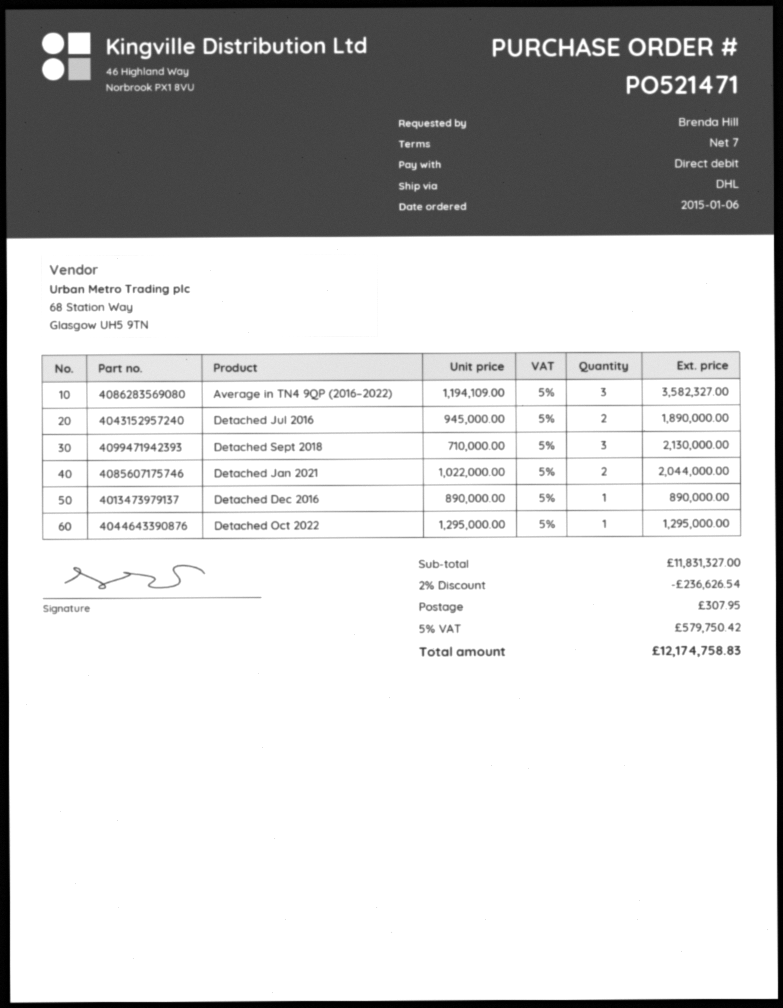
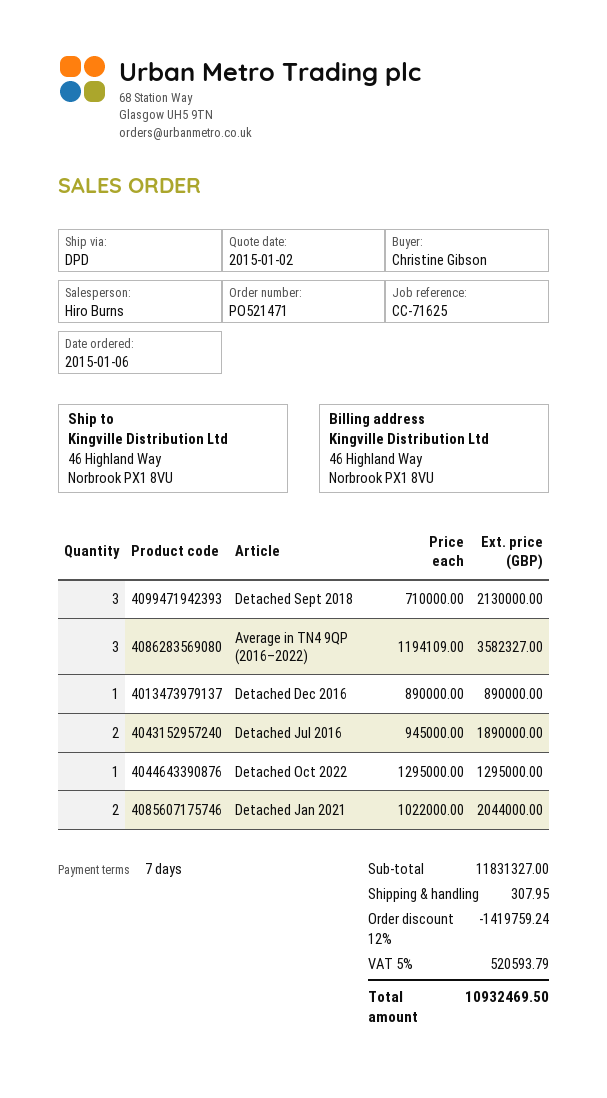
ordered by: Brenda Hill -> Christine Gibson
shipping method: DHL -> DPD
discount: 2% = 236626.54 -> 12% = 1419759.24
tax: 5% = 579750.42 -> 5% = 520593.79
total: 12174758.83 -> 10932469.50

